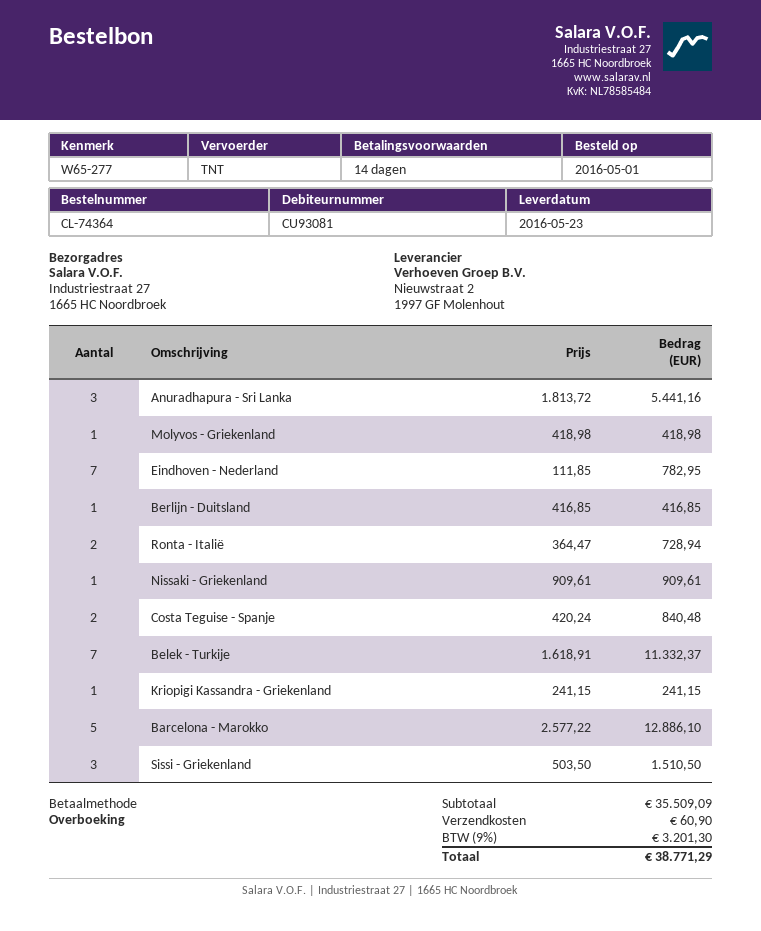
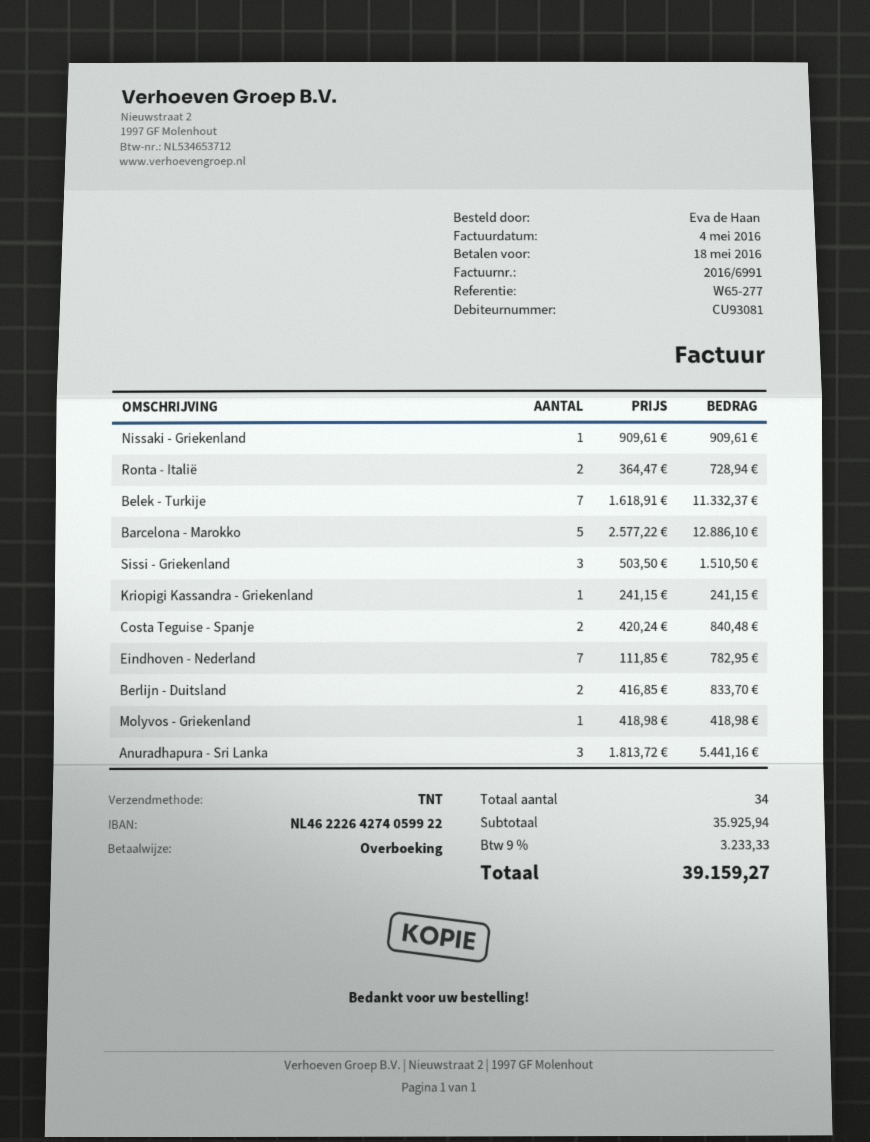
Berlijn - Duitsland: 1 x 416.85 = 416.85 -> 2 x 416.85 = 833.70
subtotal: 35509.09 -> 35925.94
shipping: 60.90 -> none
tax: 9% = 3201.30 -> 9% = 3233.33
total: 38771.29 -> 39159.27

